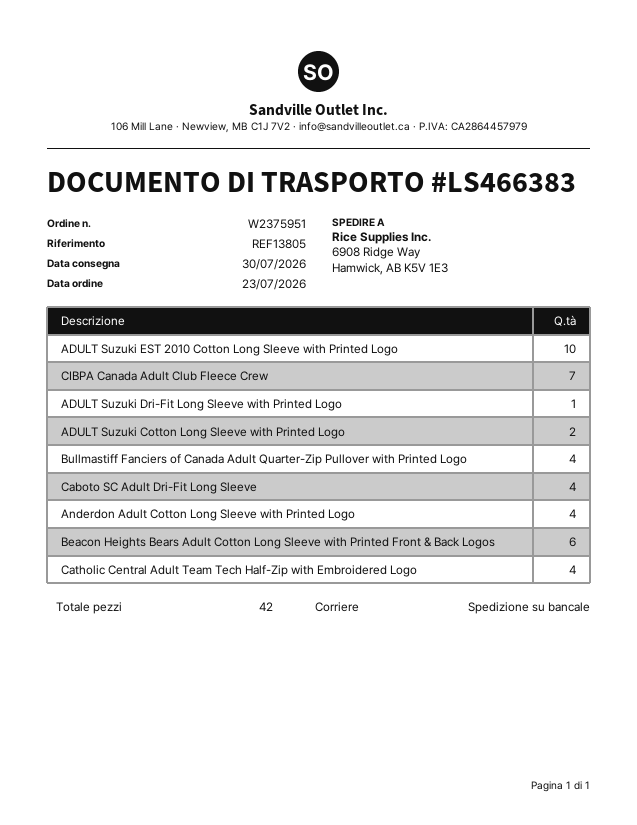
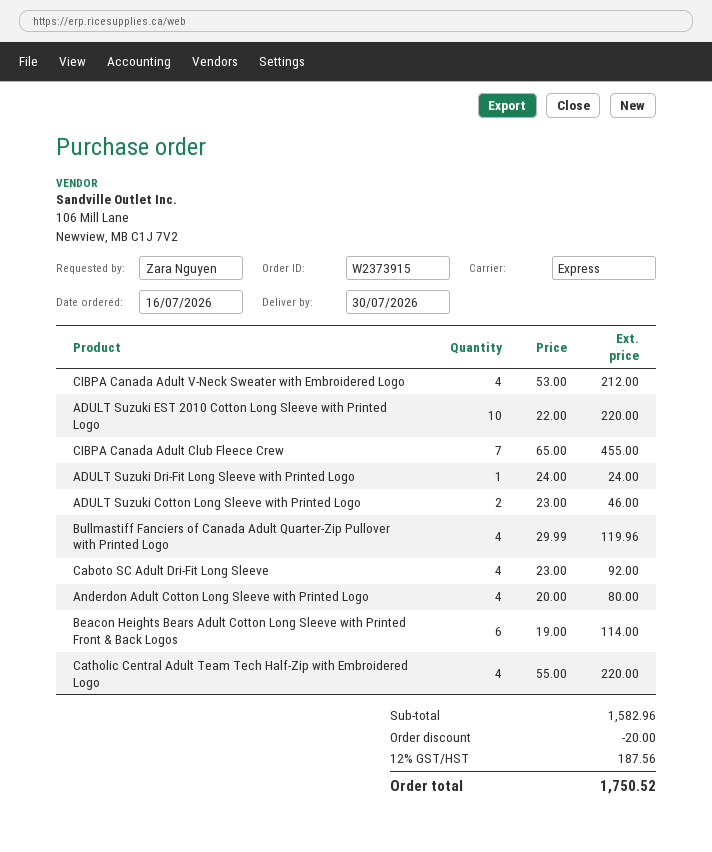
order number: W2375951 -> W2373915
order date: 2026-07-23 -> 2026-07-16
shipping method: pallet freight -> express
CIBPA Canada Adult V-Neck Sweater with Embroidered Logo: none -> 4

